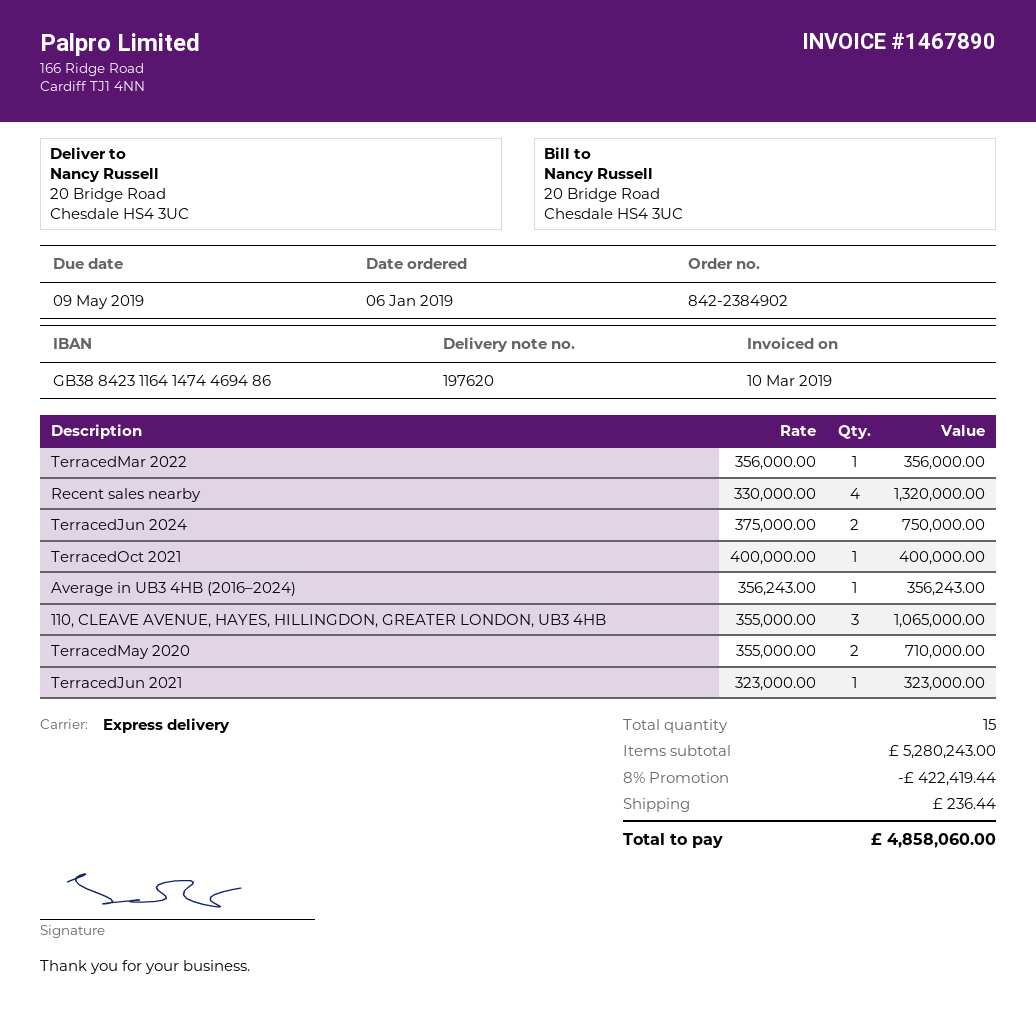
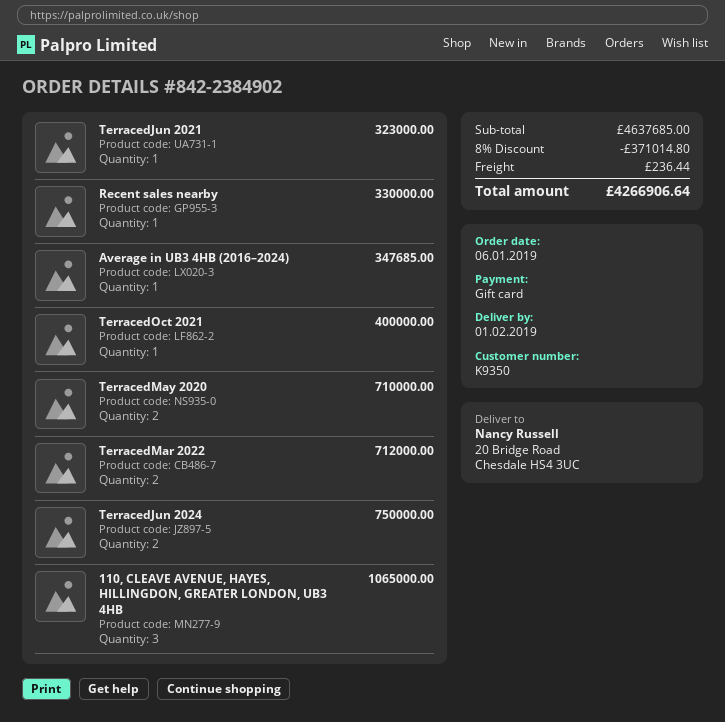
TerracedMar 2022: 1 for 356000.00 -> 2 for 712000.00
Recent sales nearby: 4 for 1320000.00 -> 1 for 330000.00
Average in UB3 4HB (2016–2024): 1 for 356243.00 -> 1 for 347685.00
subtotal: 5280243.00 -> 4637685.00
discount: 8% = 422419.44 -> 8% = 371014.80
total: 4858060.00 -> 4266906.64

